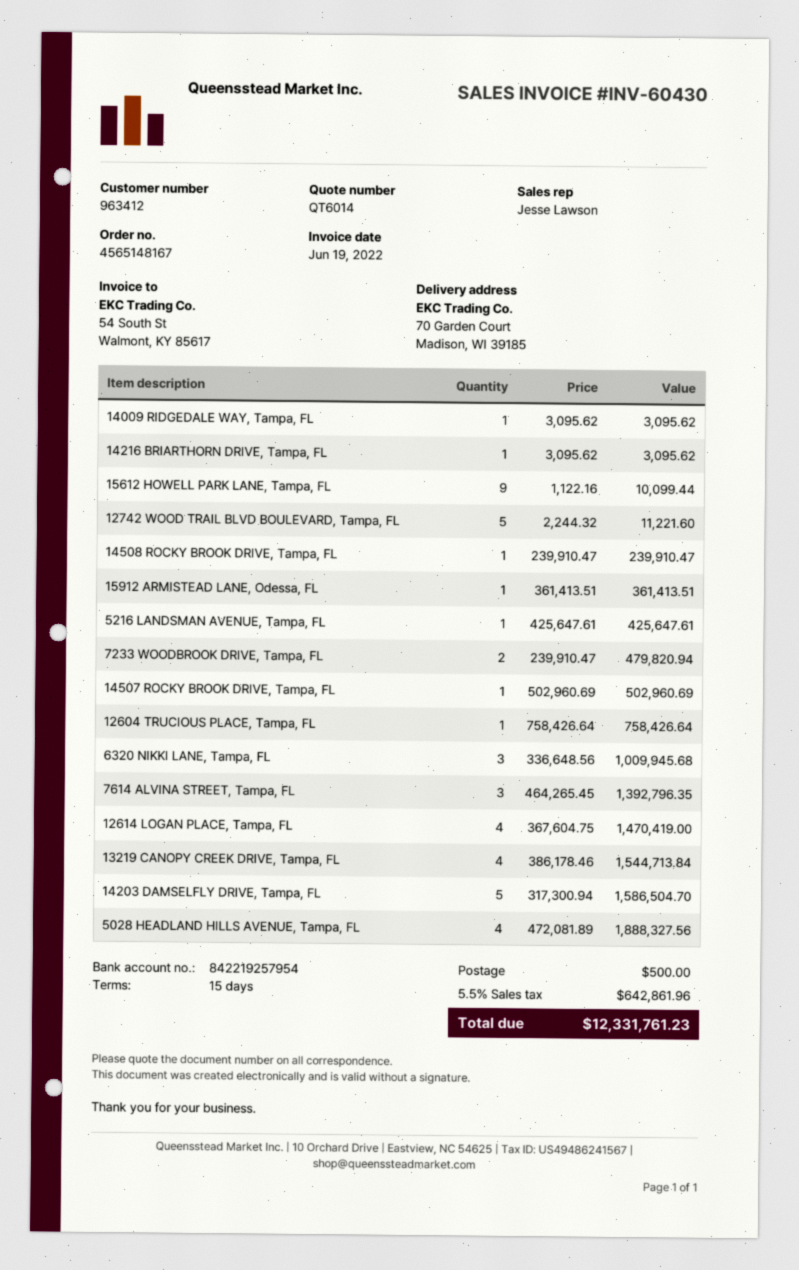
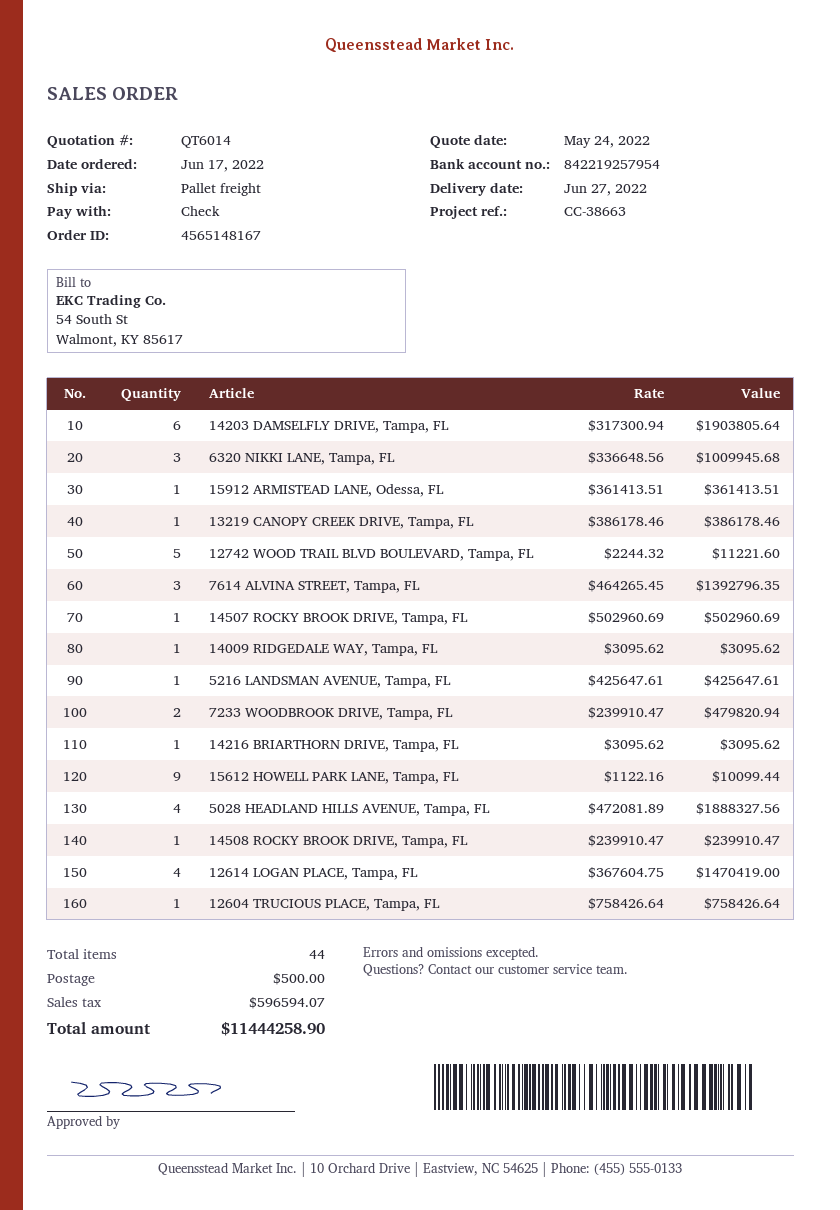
13219 CANOPY CREEK DRIVE, Tampa, FL: 4 x 386178.46 = 1544713.84 -> 1 x 386178.46 = 386178.46
14203 DAMSELFLY DRIVE, Tampa, FL: 5 x 317300.94 = 1586504.70 -> 6 x 317300.94 = 1903805.64
tax: 642861.96 -> 596594.07
total: 12331761.23 -> 11444258.90

